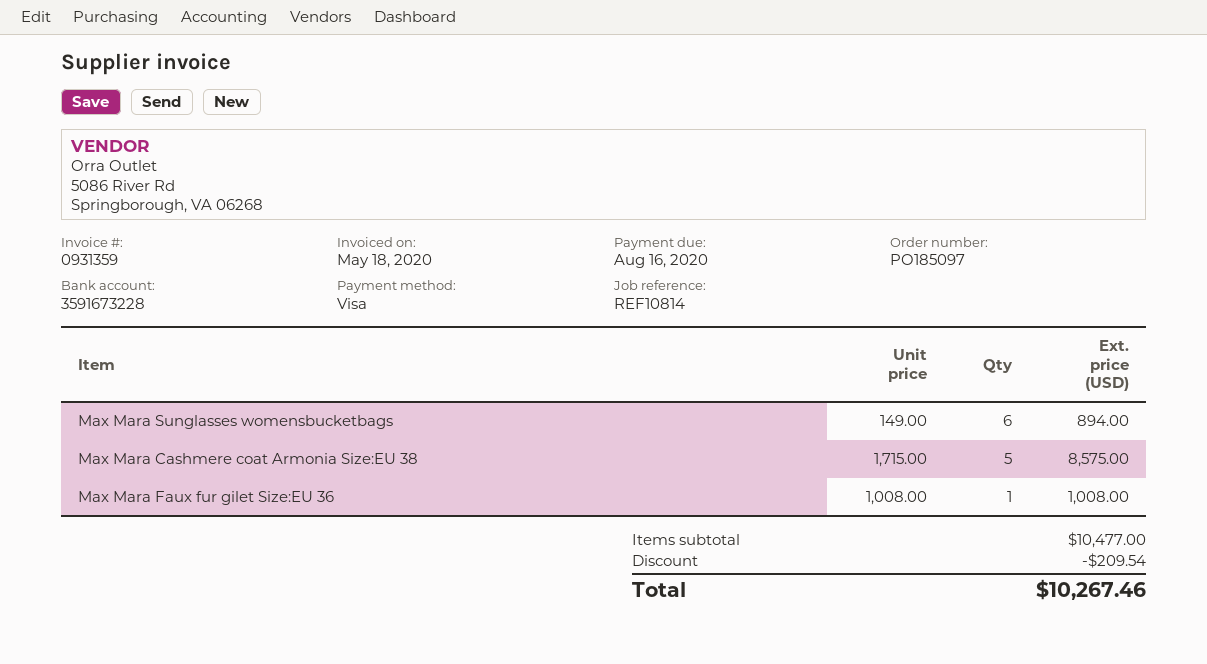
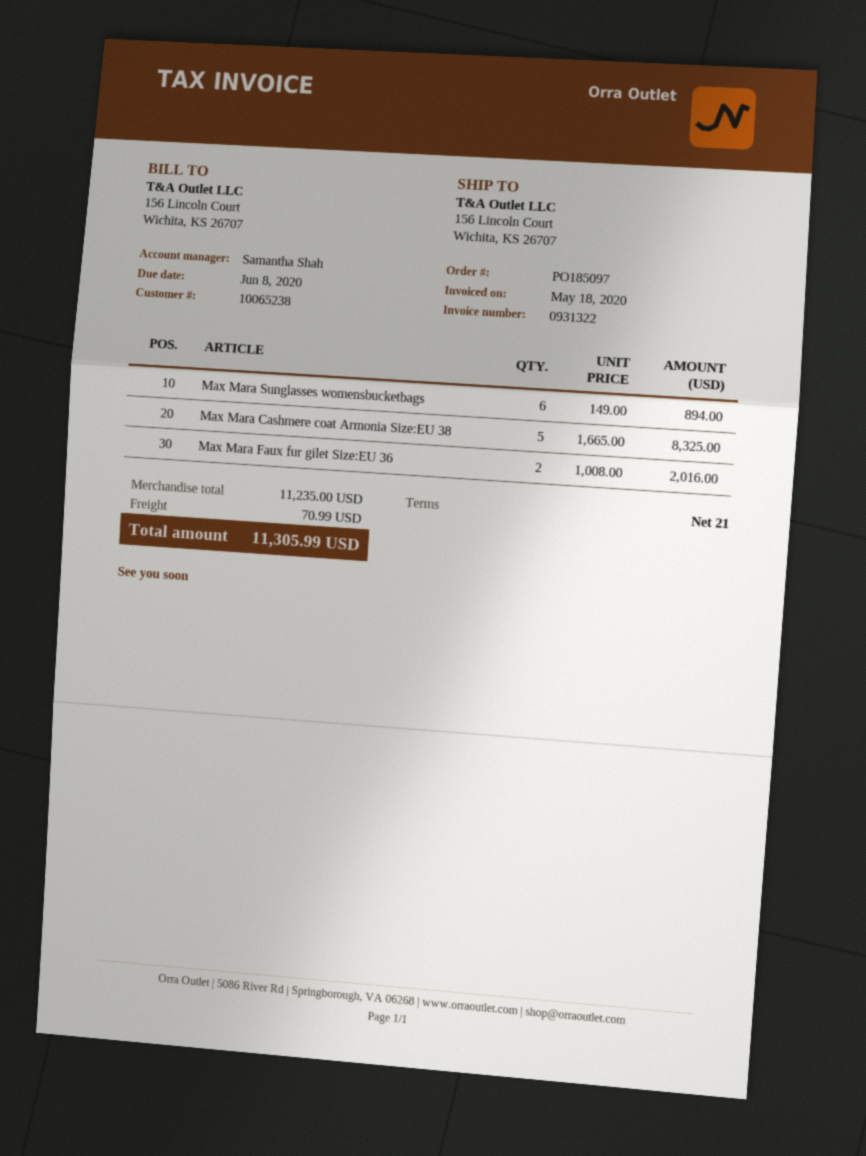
invoice number: 0931359 -> 0931322
due date: 2020-08-16 -> 2020-06-08
Max Mara Cashmere coat Armonia Size:EU 38: 5 x 1715.00 = 8575.00 -> 5 x 1665.00 = 8325.00
Max Mara Faux fur gilet Size:EU 36: 1 x 1008.00 = 1008.00 -> 2 x 1008.00 = 2016.00
subtotal: 10477.00 -> 11235.00
discount: 209.54 -> none
shipping: none -> 70.99
total: 10267.46 -> 11305.99

